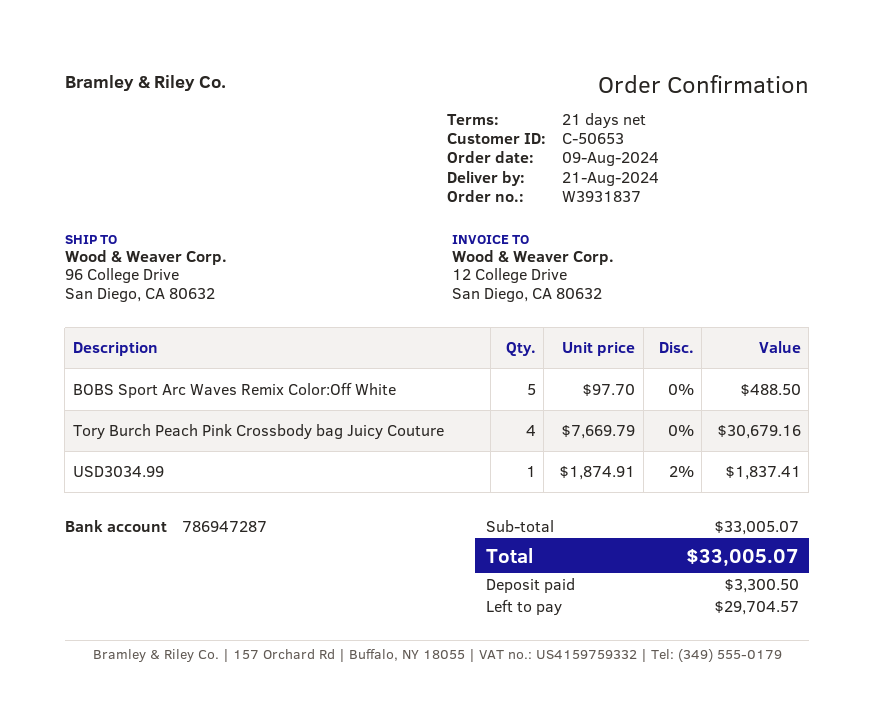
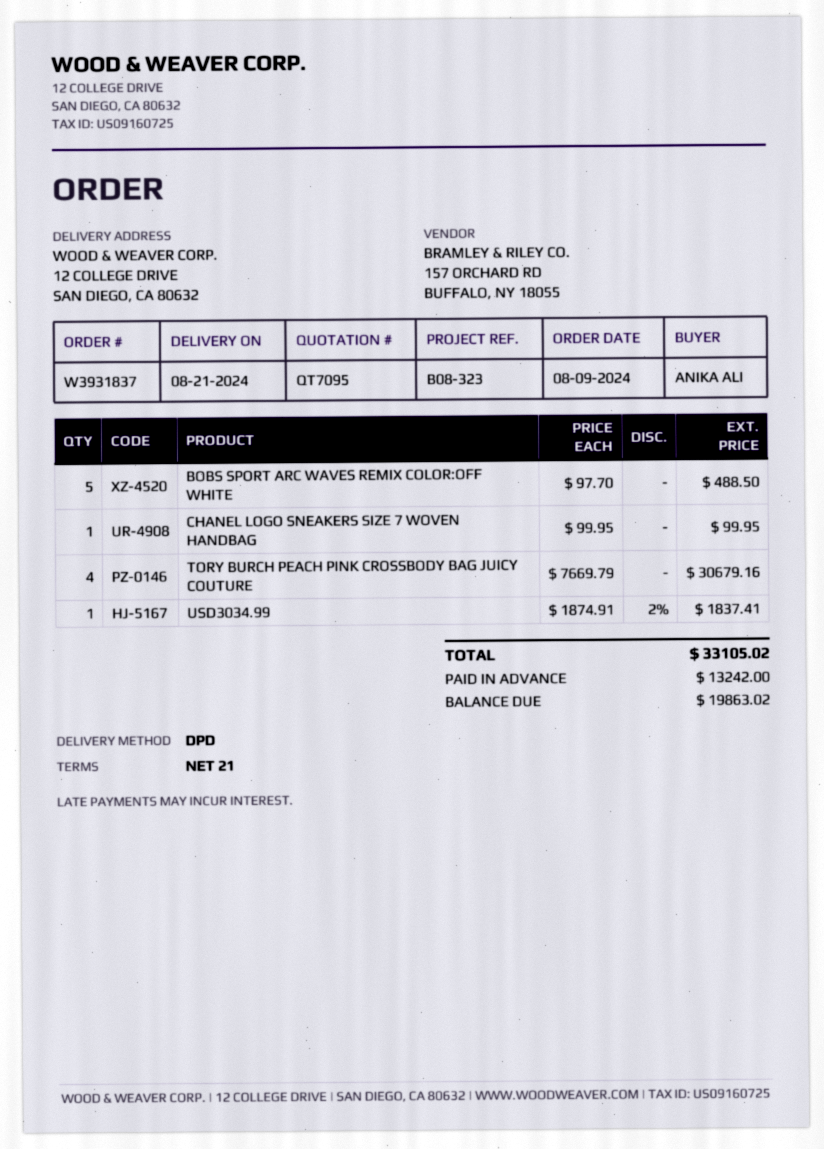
ship to: 96 College Drive, San Diego, CA 80632 -> 12 COLLEGE DRIVE, SAN DIEGO, CA 80632
CHANEL LOGO SNEAKERS SIZE 7 WOVEN HANDBAG: none -> 1 x 99.95 = 99.95
total: 33005.07 -> 33105.02
deposit: 3300.50 -> 13242.00
balance: 29704.57 -> 19863.02

